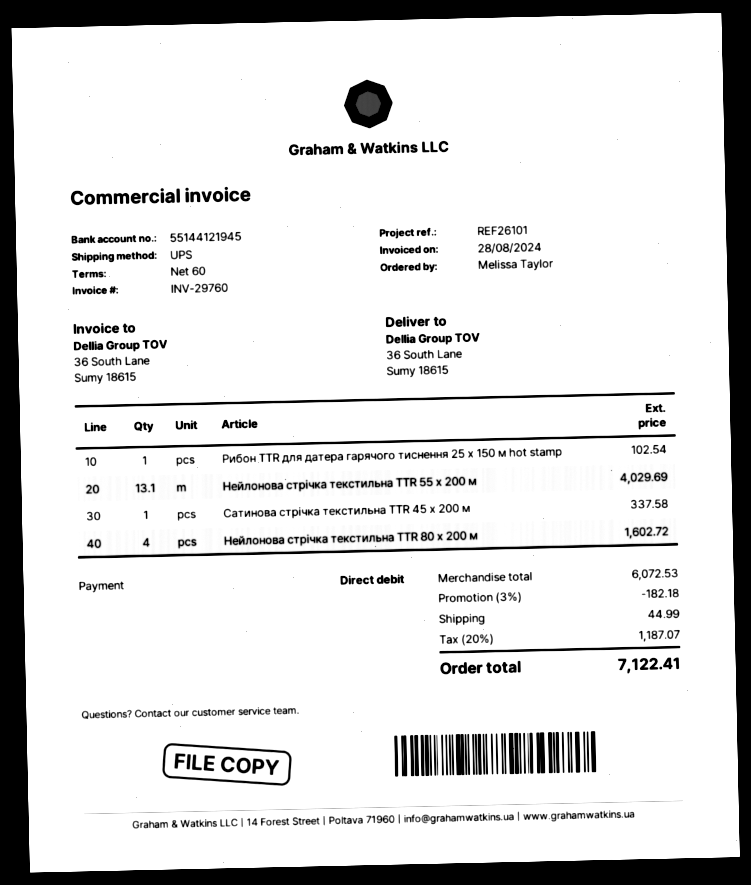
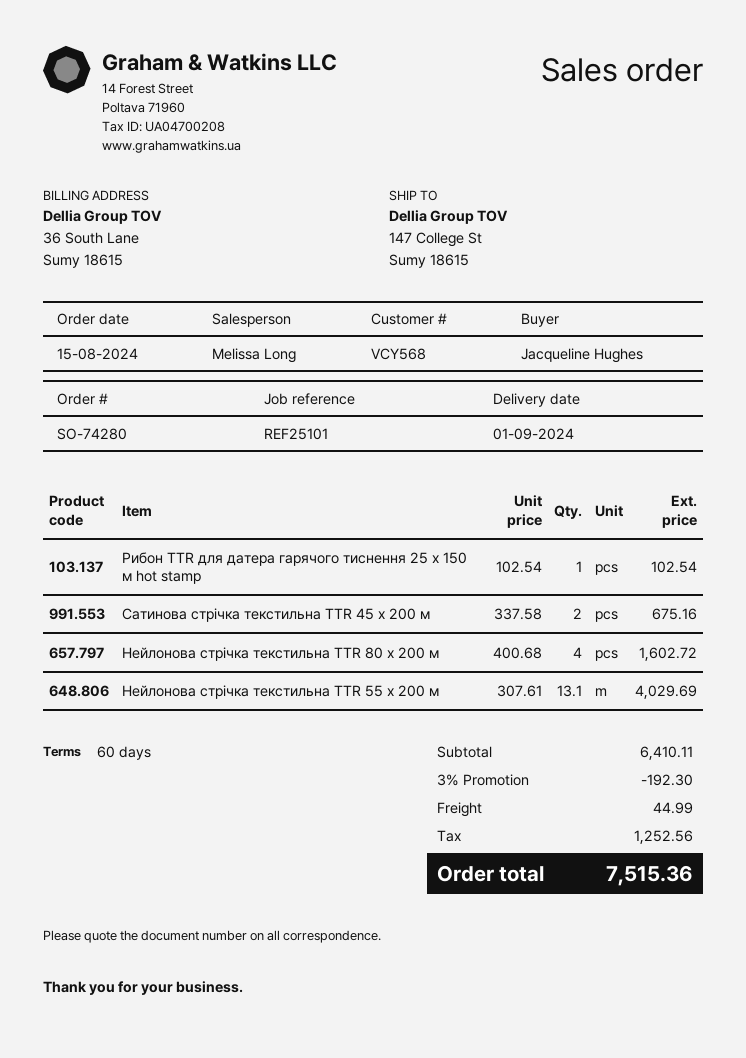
reference: REF26101 -> REF25101
ordered by: Melissa Taylor -> Jacqueline Hughes
ship to: 36 South Lane, Sumy 18615 -> 147 College St, Sumy 18615
Сатинова стрічка текстильна TTR 45 х 200 м: 1 for 337.58 -> 2 for 675.16
subtotal: 6072.53 -> 6410.11
discount: 3% = 182.18 -> 3% = 192.30
tax: 1187.07 -> 1252.56
total: 7122.41 -> 7515.36

